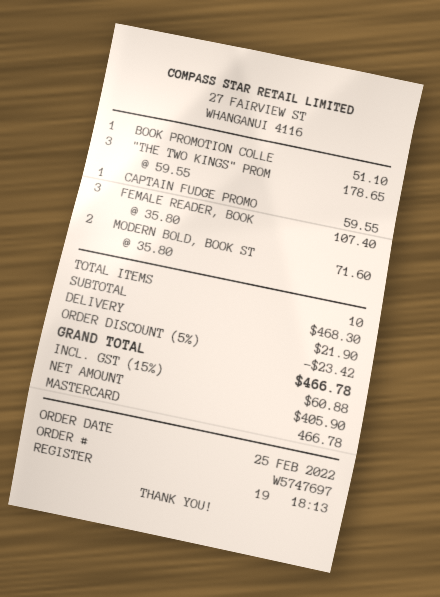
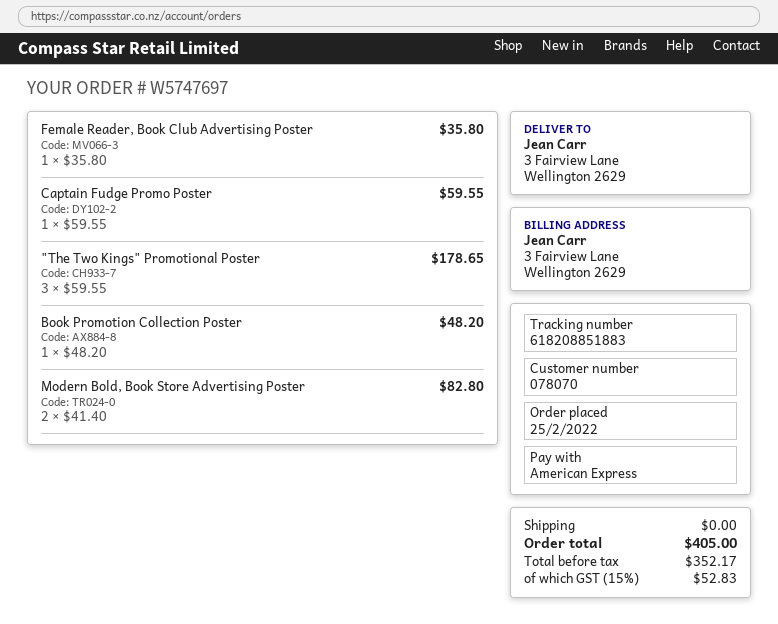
payment method: Mastercard -> American Express
BOOK PROMOTION COLLE: 1 x 51.10 = 51.10 -> 1 x 48.20 = 48.20
FEMALE READER, BOOK: 3 x 35.80 = 107.40 -> 1 x 35.80 = 35.80
MODERN BOLD, BOOK ST: 2 x 35.80 = 71.60 -> 2 x 41.40 = 82.80
discount: 5% = 23.42 -> none
shipping: 21.90 -> 0.00
net: 405.90 -> 352.17
tax: 15% = 60.88 -> 15% = 52.83
total: 466.78 -> 405.00

